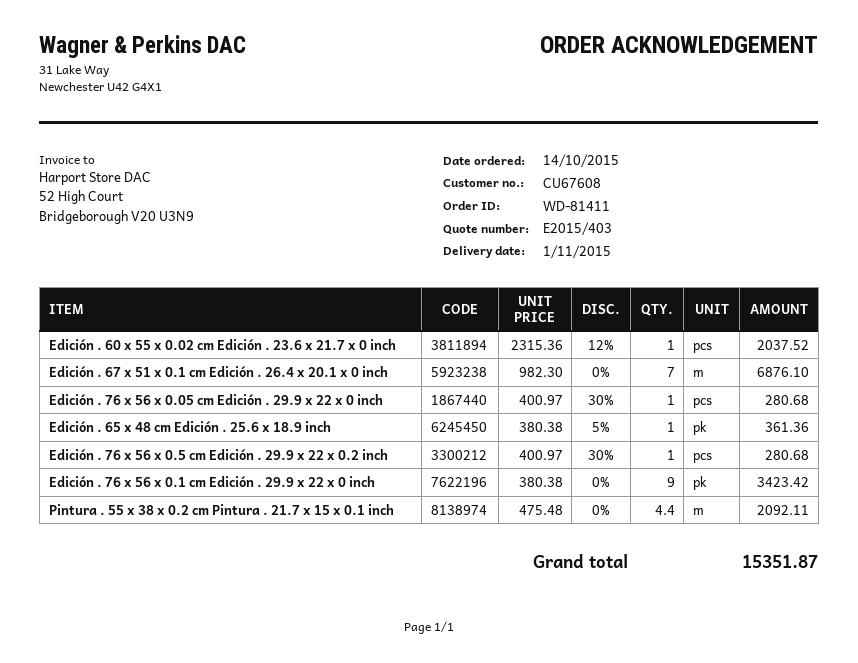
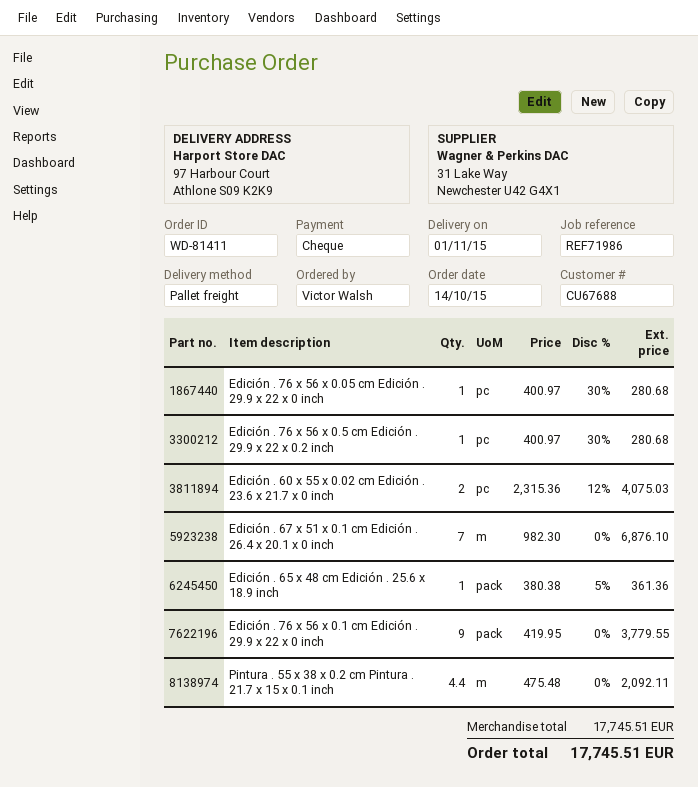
customer number: CU67608 -> CU67688
Edición . 60 x 55 x 0.02 cm Edición . 23.6 x 21.7 x 0 inch: 1 x 2315.36 - 12% = 2037.52 -> 2 x 2315.36 - 12% = 4075.03
Edición . 76 x 56 x 0.1 cm Edición . 29.9 x 22 x 0 inch: 9 x 380.38 = 3423.42 -> 9 x 419.95 = 3779.55
total: 15351.87 -> 17745.51

